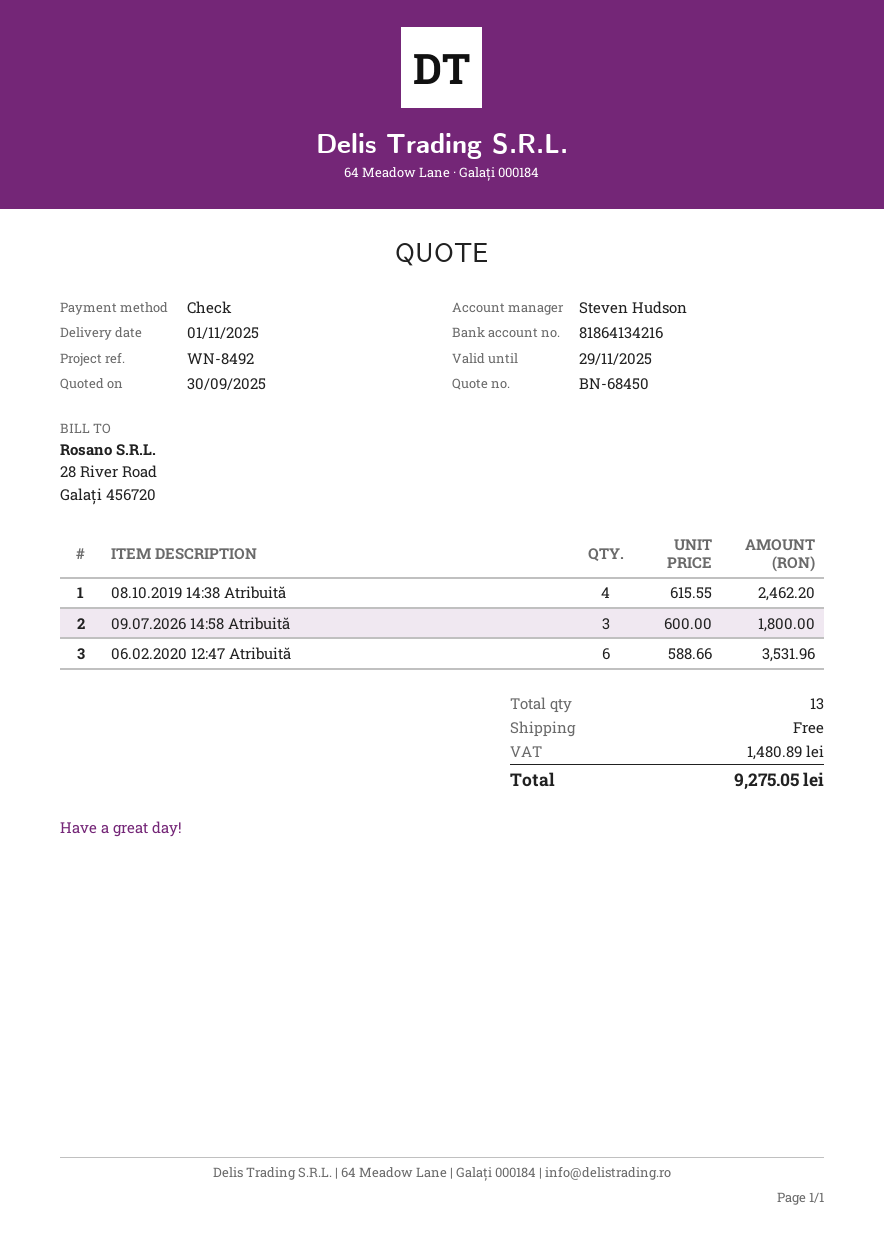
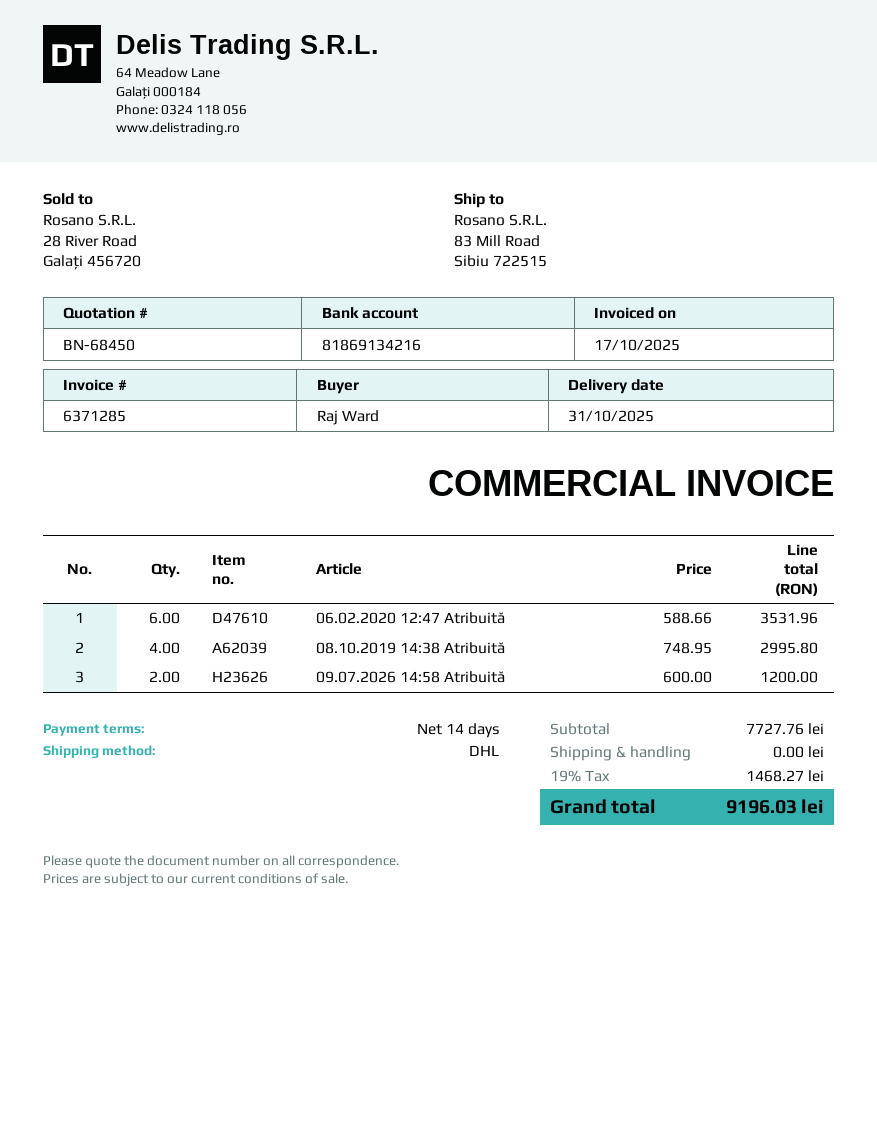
delivery date: 2025-11-01 -> 2025-10-31
bank account: 81864134216 -> 81869134216
08.10.2019 14:38 Atribuită: 4 x 615.55 = 2462.20 -> 4 x 748.95 = 2995.80
09.07.2026 14:58 Atribuită: 3 x 600.00 = 1800.00 -> 2 x 600.00 = 1200.00
tax: 1480.89 -> 1468.27
total: 9275.05 -> 9196.03

